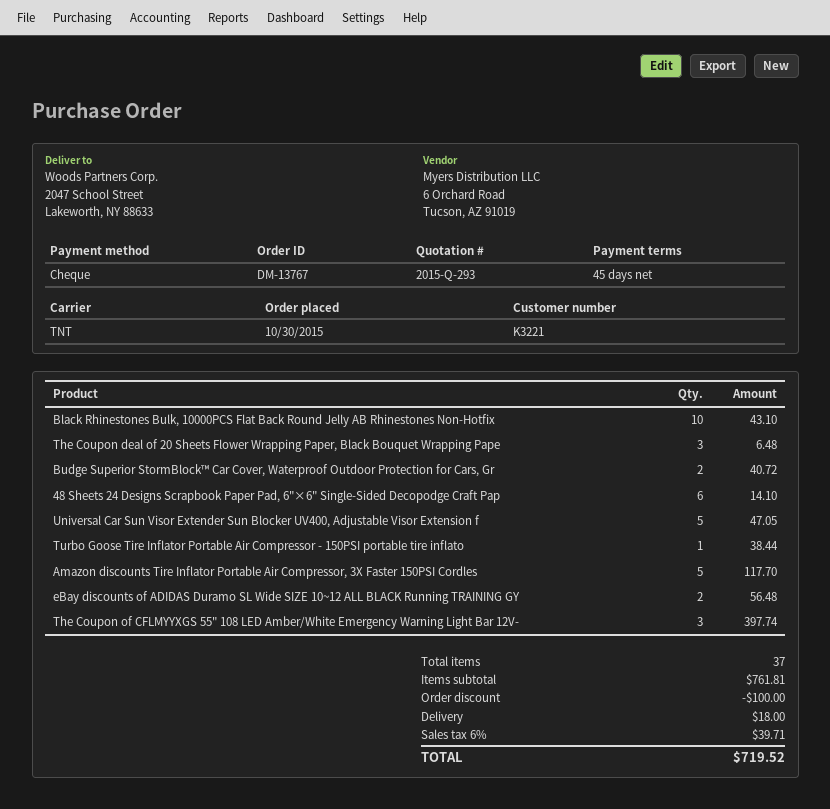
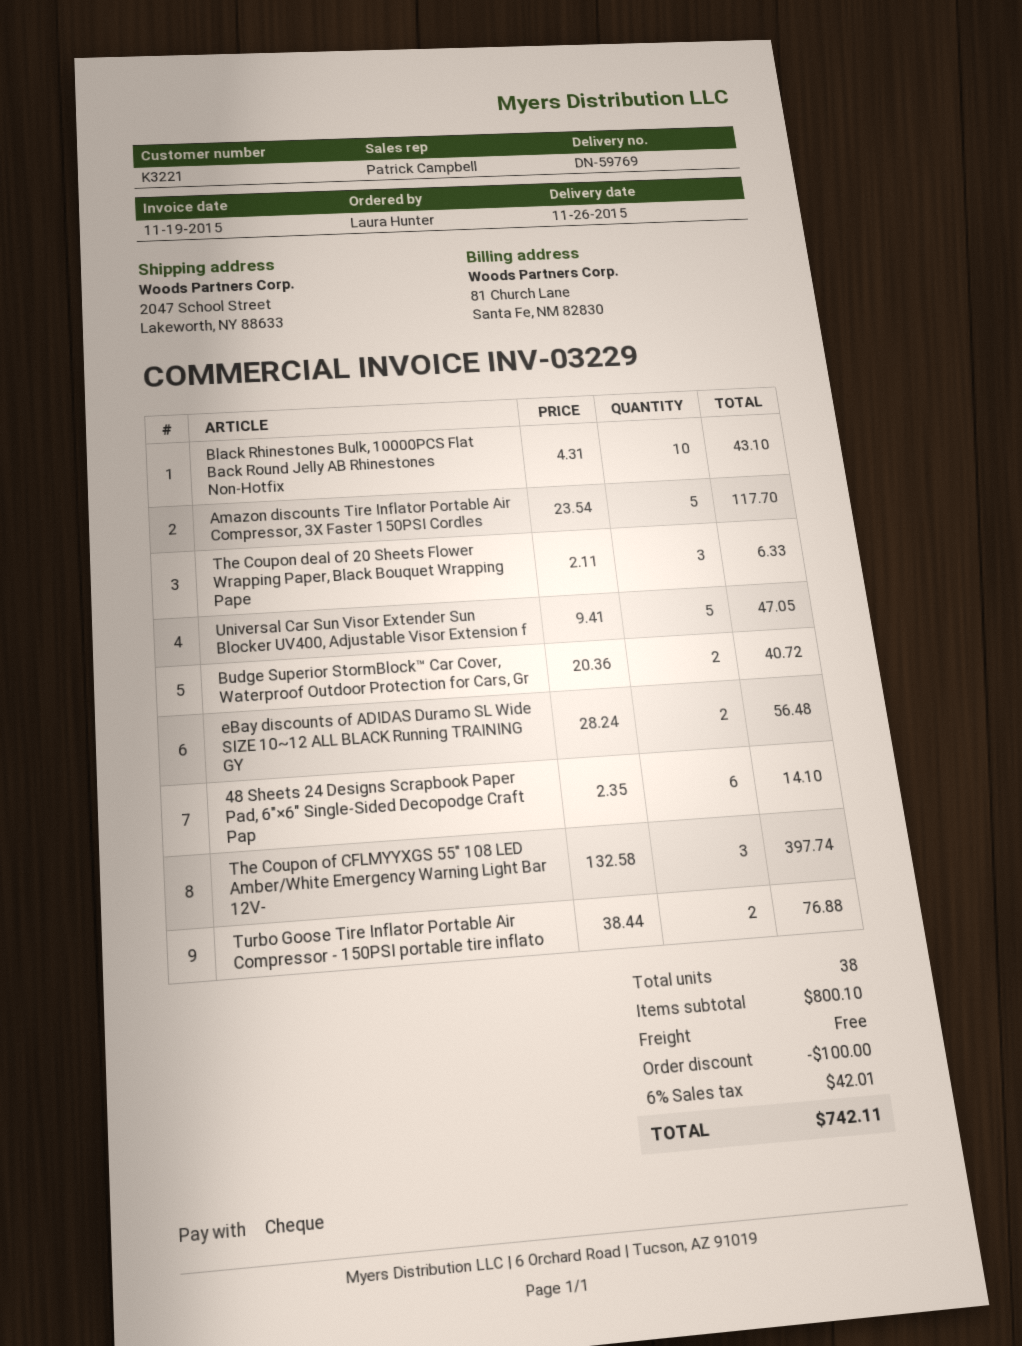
The Coupon deal of 20 Sheets Flower Wrapping Paper, Black Bouquet Wrapping Pape: 3 for 6.48 -> 3 for 6.33
Turbo Goose Tire Inflator Portable Air Compressor - 150PSI portable tire inflato: 1 for 38.44 -> 2 for 76.88
total quantity: 37 -> 38
subtotal: 761.81 -> 800.10
shipping: 18.00 -> 0.00
tax: 6% = 39.71 -> 6% = 42.01
total: 719.52 -> 742.11

